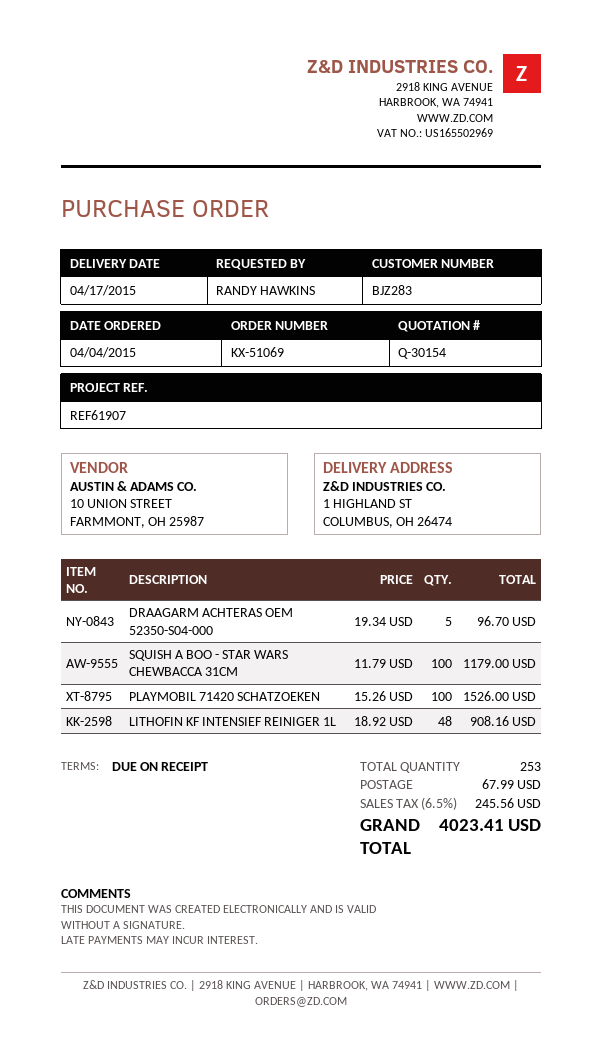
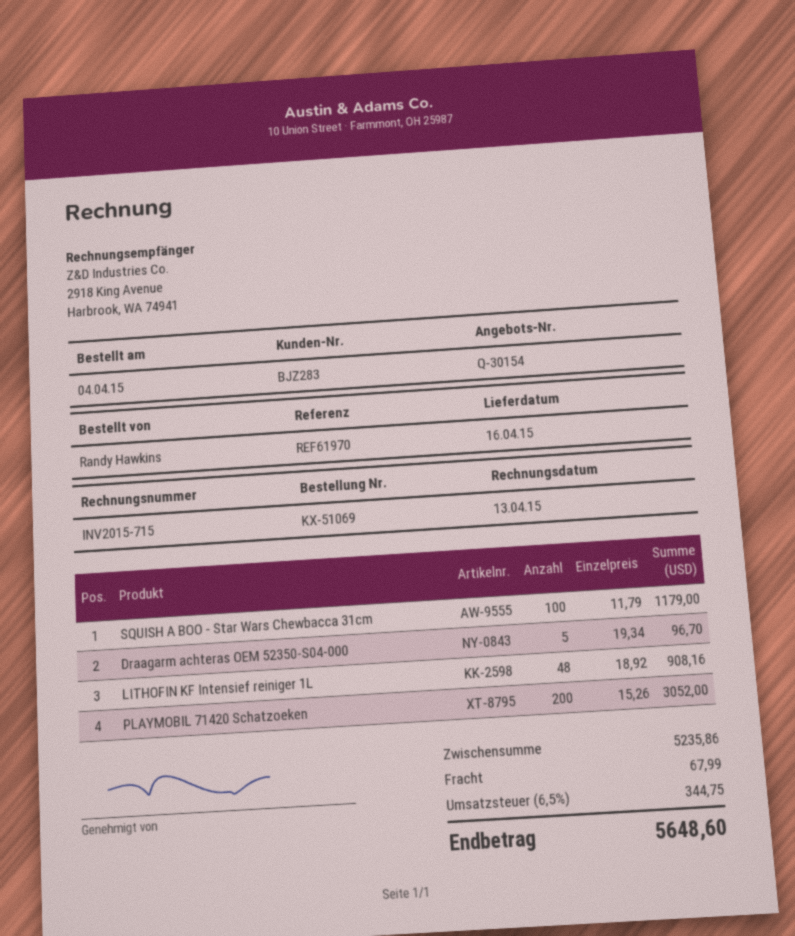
delivery date: 2015-04-17 -> 2015-04-16
reference: REF61907 -> REF61970
PLAYMOBIL 71420 SCHATZOEKEN: 100 x 15.26 = 1526.00 -> 200 x 15.26 = 3052.00
tax: 6.5% = 245.56 -> 6.5% = 344.75
total: 4023.41 -> 5648.60

